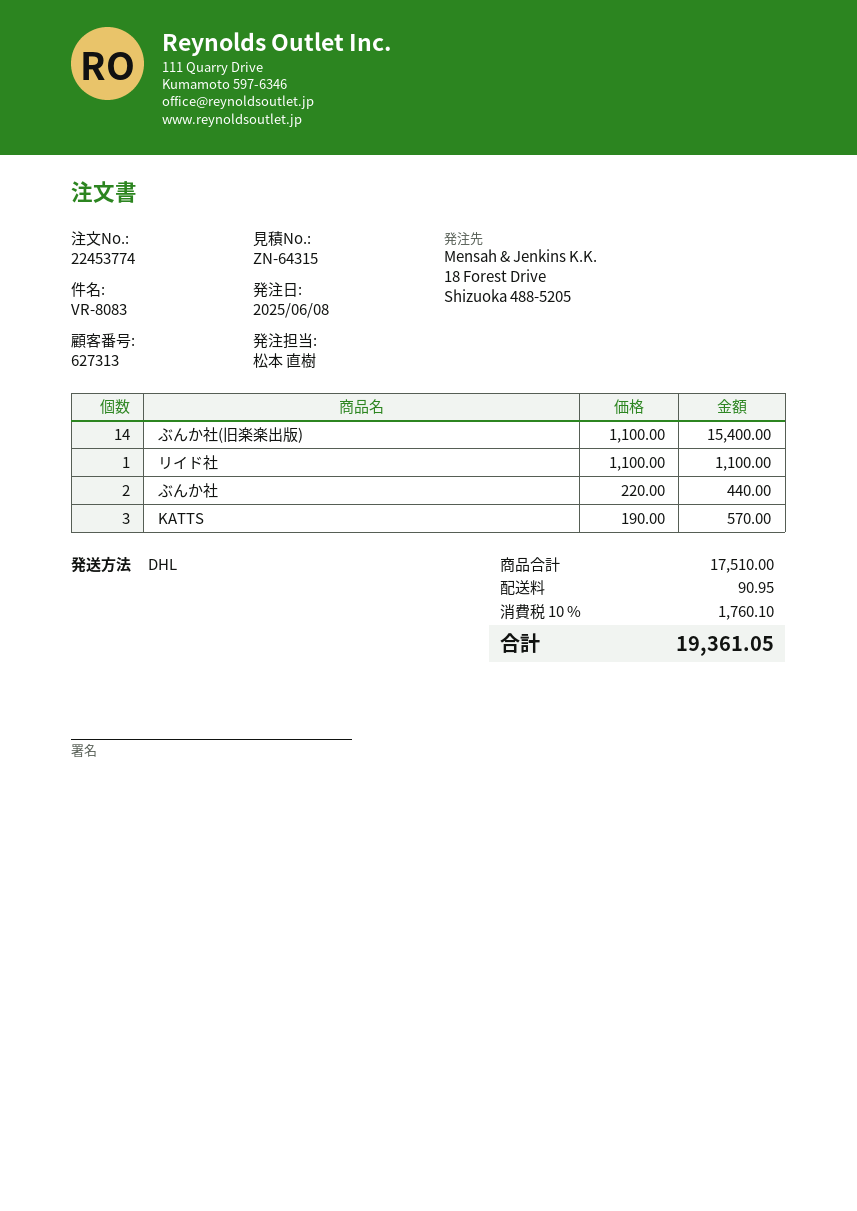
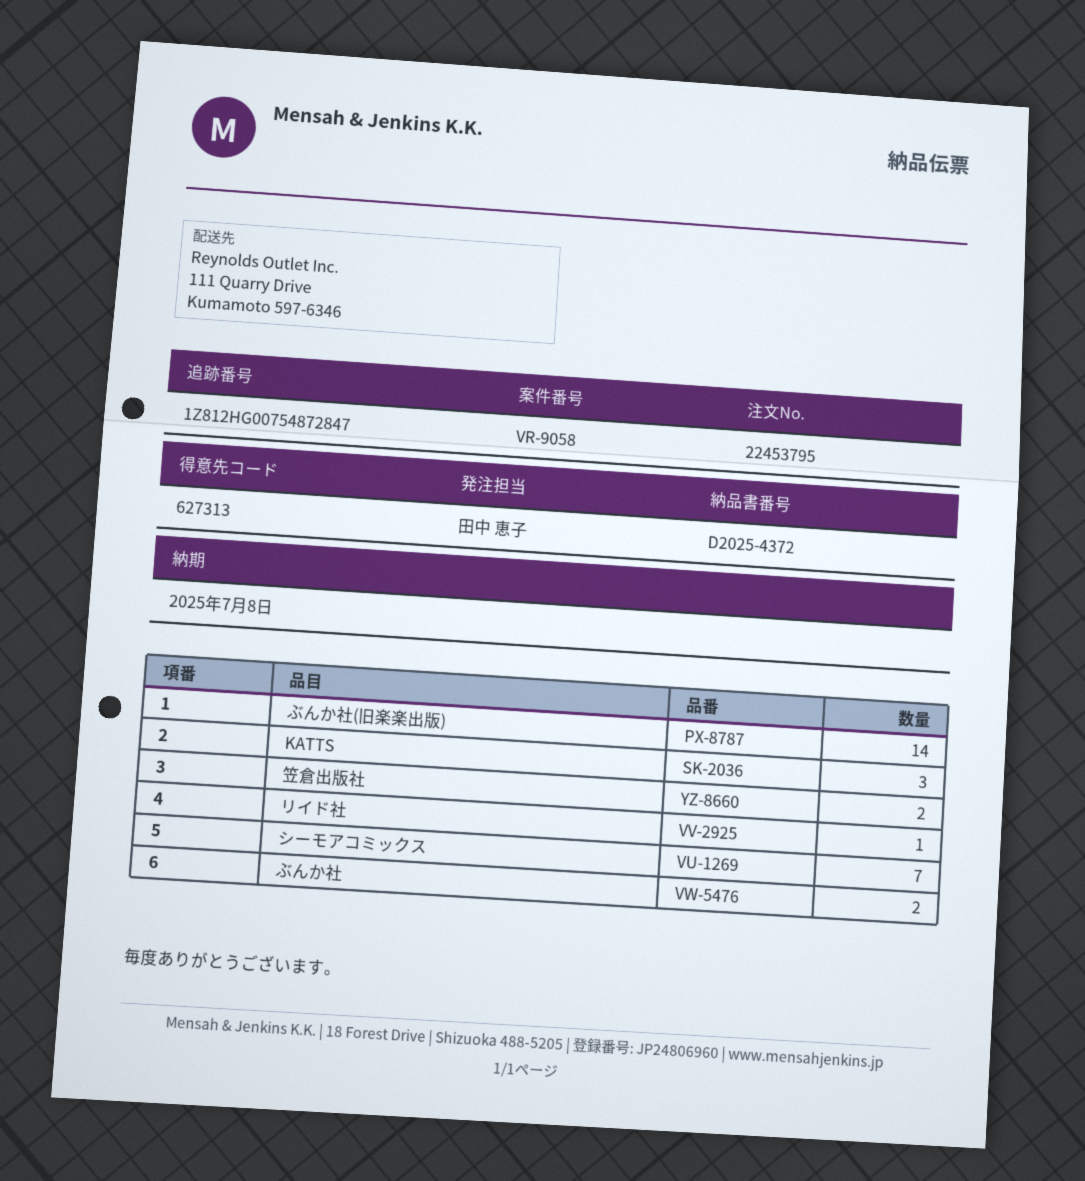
order number: 22453774 -> 22453795
reference: VR-8083 -> VR-9058
ordered by: 松本 直樹 -> 田中 恵子
笠倉出版社: none -> 2
シーモアコミックス: none -> 7

